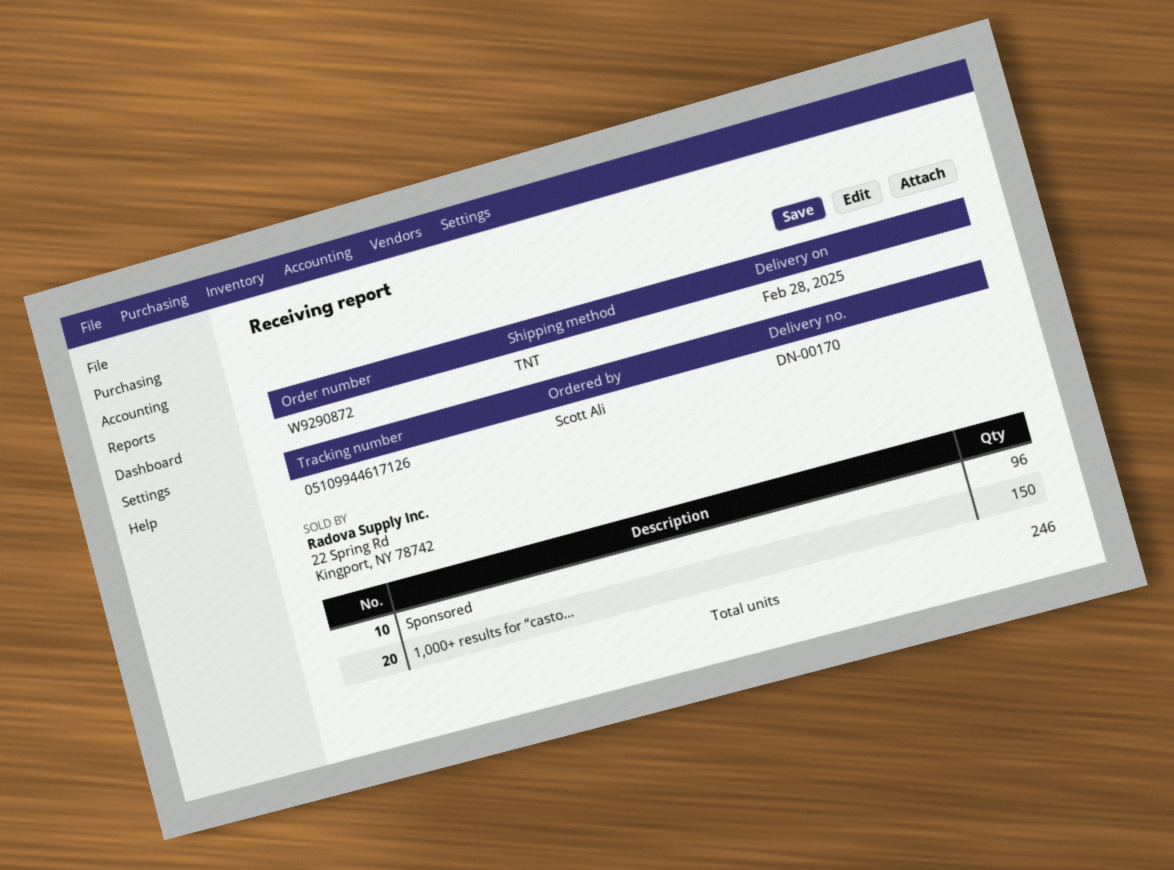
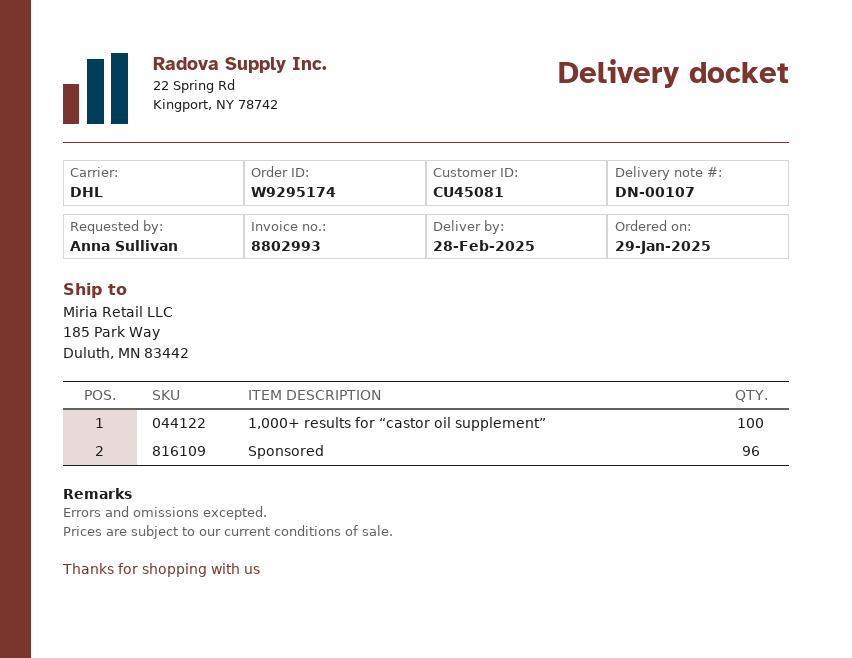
order number: W9290872 -> W9295174
delivery note number: DN-00170 -> DN-00107
ordered by: Scott Ali -> Anna Sullivan
shipping method: TNT -> DHL
1,000+ results for “casto...: 150 -> 100

